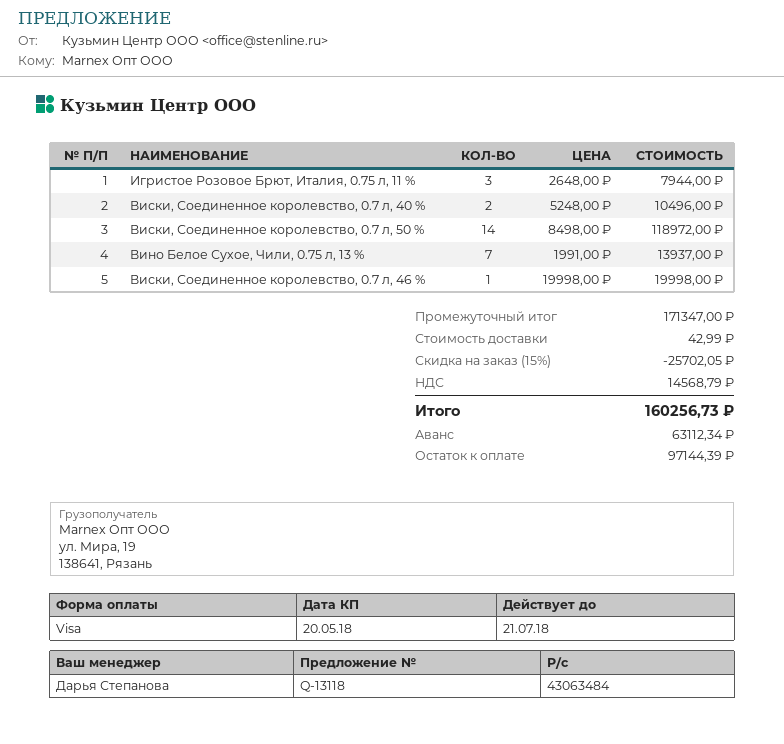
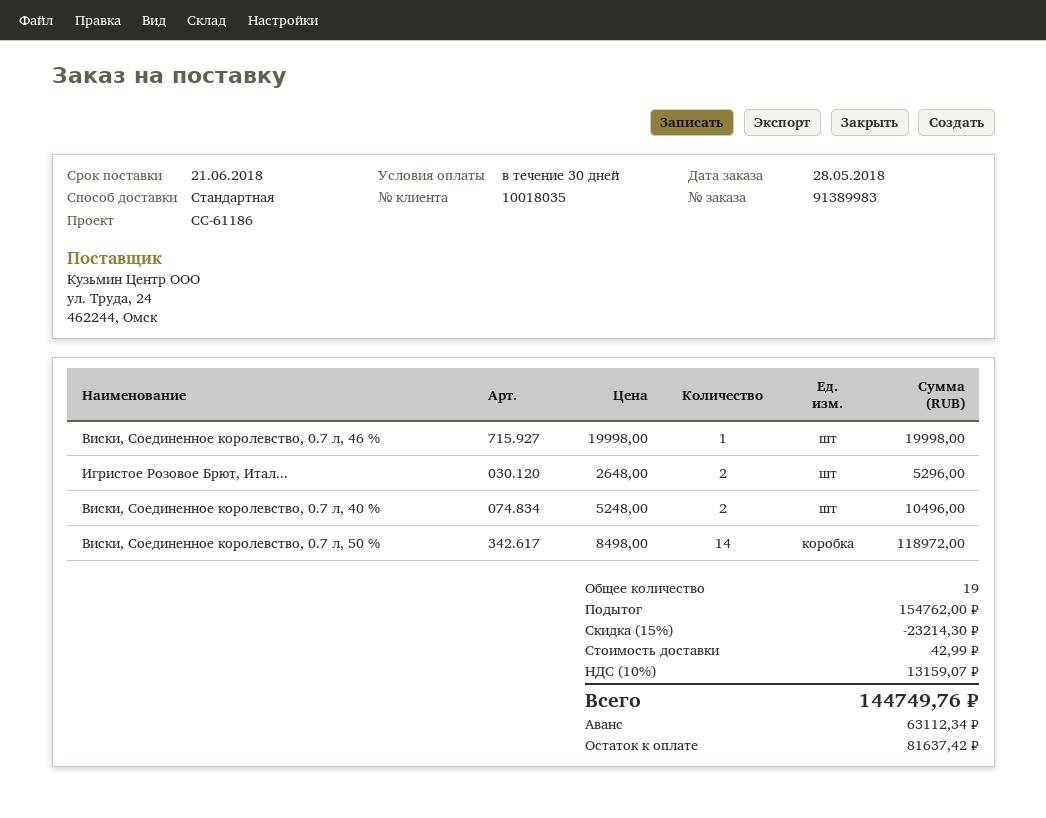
Игристое Розовое Брют, Италия, 0.75 л, 11 %: 3 x 2648.00 = 7944.00 -> 2 x 2648.00 = 5296.00
Вино Белое Сухое, Чили, 0.75 л, 13 %: 7 x 1991.00 = 13937.00 -> none
subtotal: 171347.00 -> 154762.00
discount: 15% = 25702.05 -> 15% = 23214.30
tax: 14568.79 -> 13159.07
total: 160256.73 -> 144749.76
balance: 97144.39 -> 81637.42

